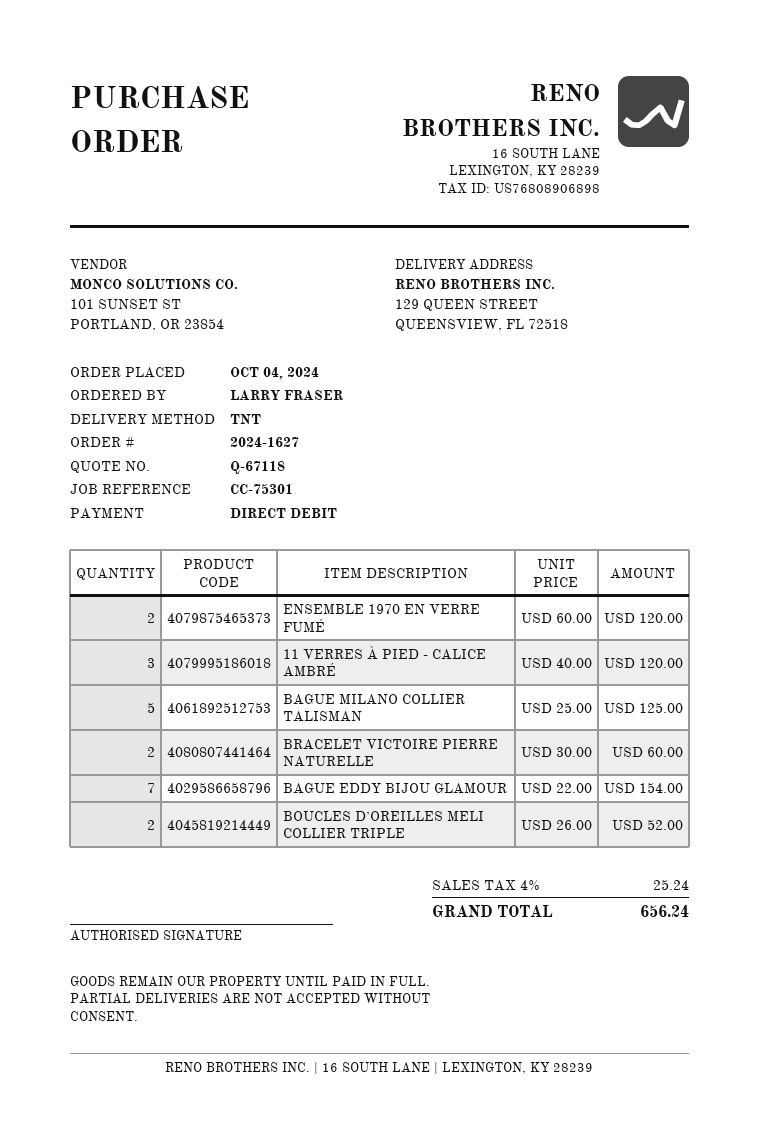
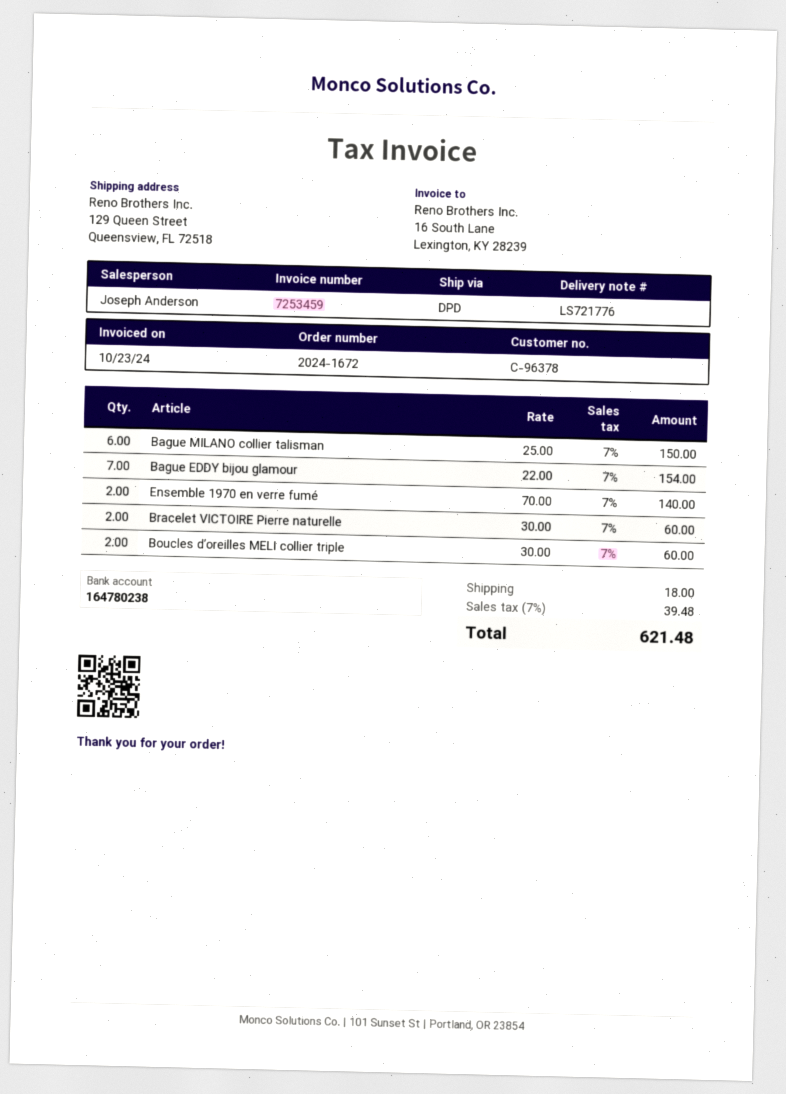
order number: 2024-1627 -> 2024-1672
shipping method: TNT -> DPD
ENSEMBLE 1970 EN VERRE FUMÉ: 2 x 60.00 = 120.00 -> 2 x 70.00 = 140.00
11 VERRES À PIED - CALICE AMBRÉ: 3 x 40.00 = 120.00 -> none
BAGUE MILANO COLLIER TALISMAN: 5 x 25.00 = 125.00 -> 6 x 25.00 = 150.00
BOUCLES D’OREILLES MELI COLLIER TRIPLE: 2 x 26.00 = 52.00 -> 2 x 30.00 = 60.00
shipping: none -> 18.00
tax: 4% = 25.24 -> 7% = 39.48
total: 656.24 -> 621.48

